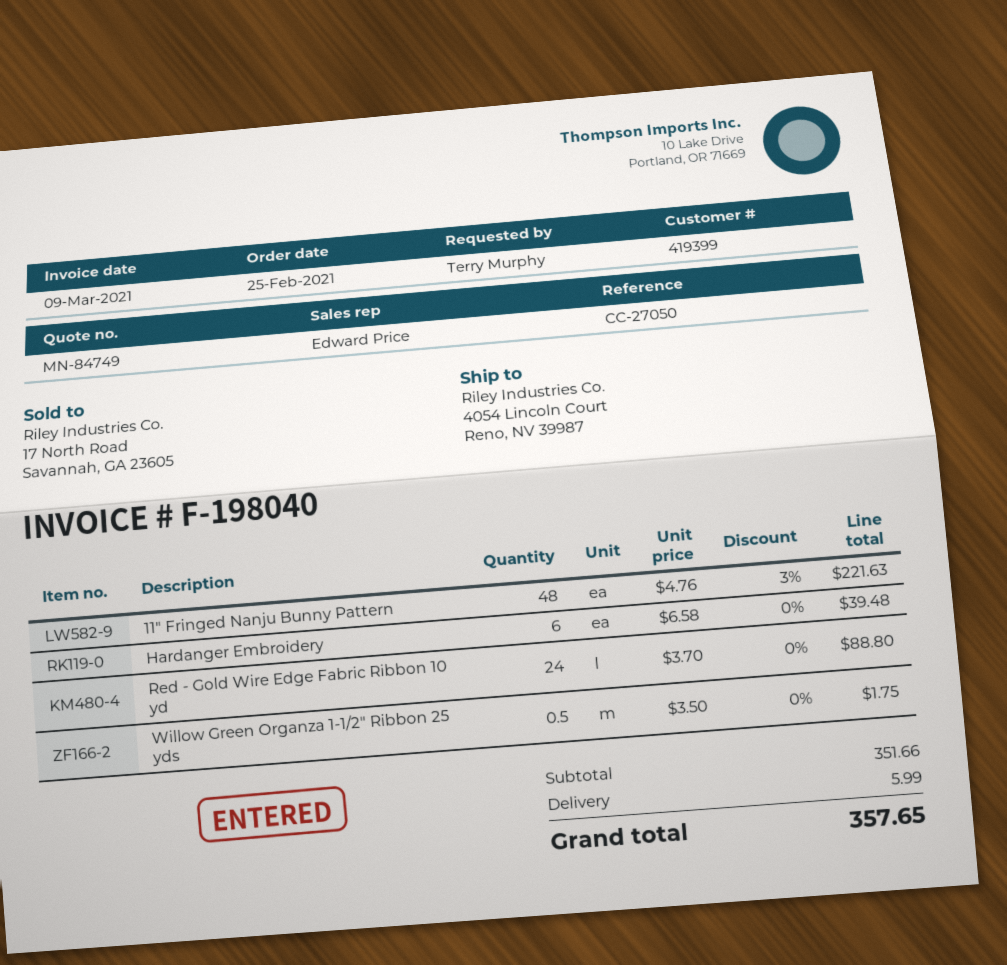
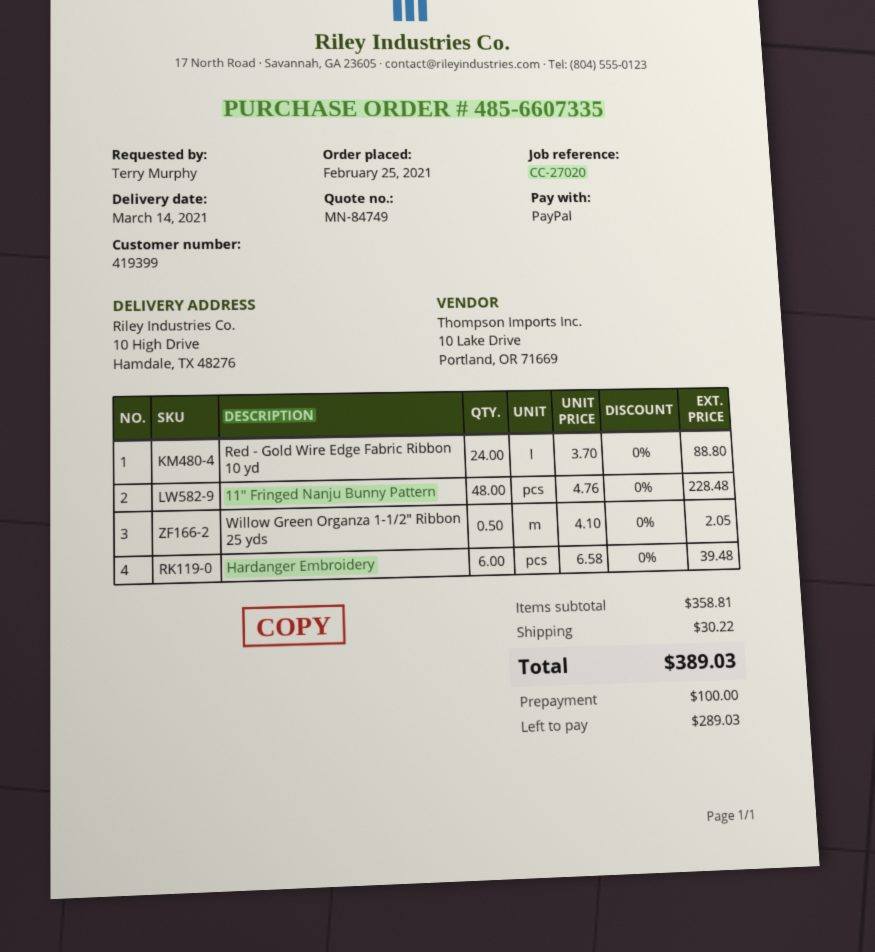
reference: CC-27050 -> CC-27020
ship to: 4054 Lincoln Court, Reno, NV 39987 -> 10 High Drive, Hamdale, TX 48276
11" Fringed Nanju Bunny Pattern: 48 x 4.76 - 3% = 221.63 -> 48 x 4.76 = 228.48
Willow Green Organza 1-1/2" Ribbon 25 yds: 0.5 x 3.50 = 1.75 -> 0.5 x 4.10 = 2.05
subtotal: 351.66 -> 358.81
shipping: 5.99 -> 30.22
total: 357.65 -> 389.03

